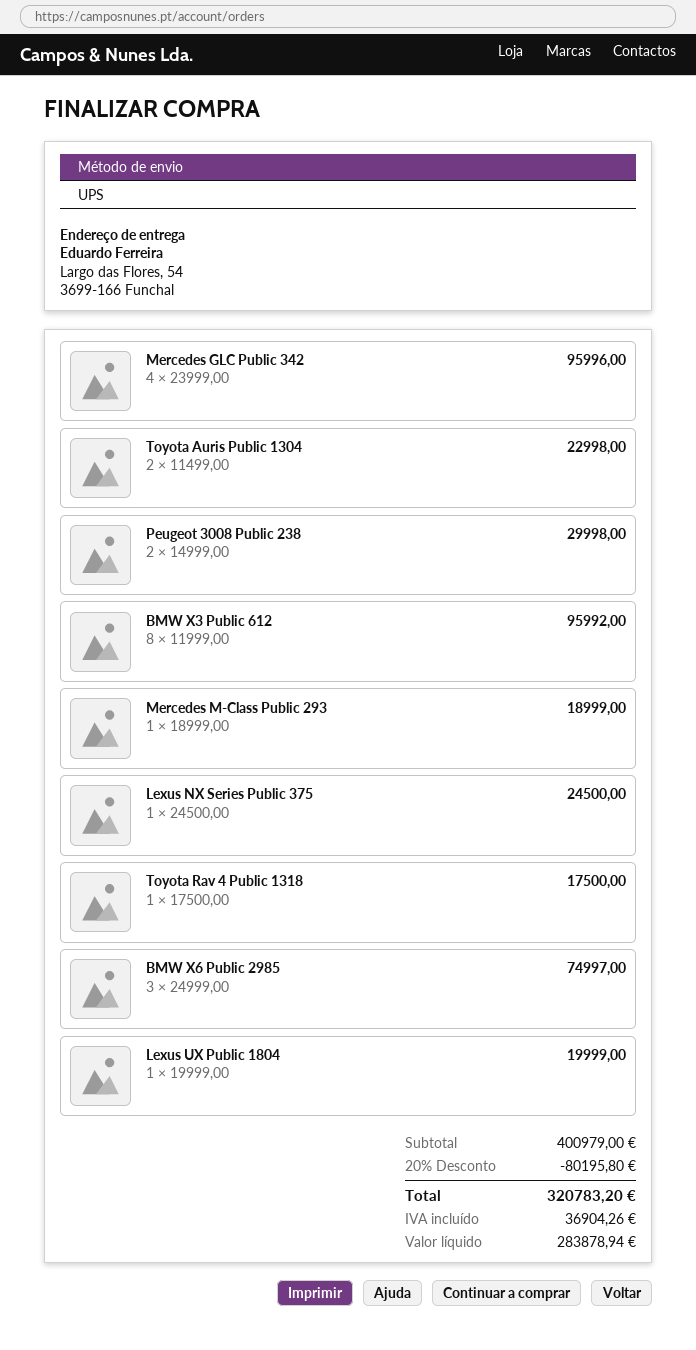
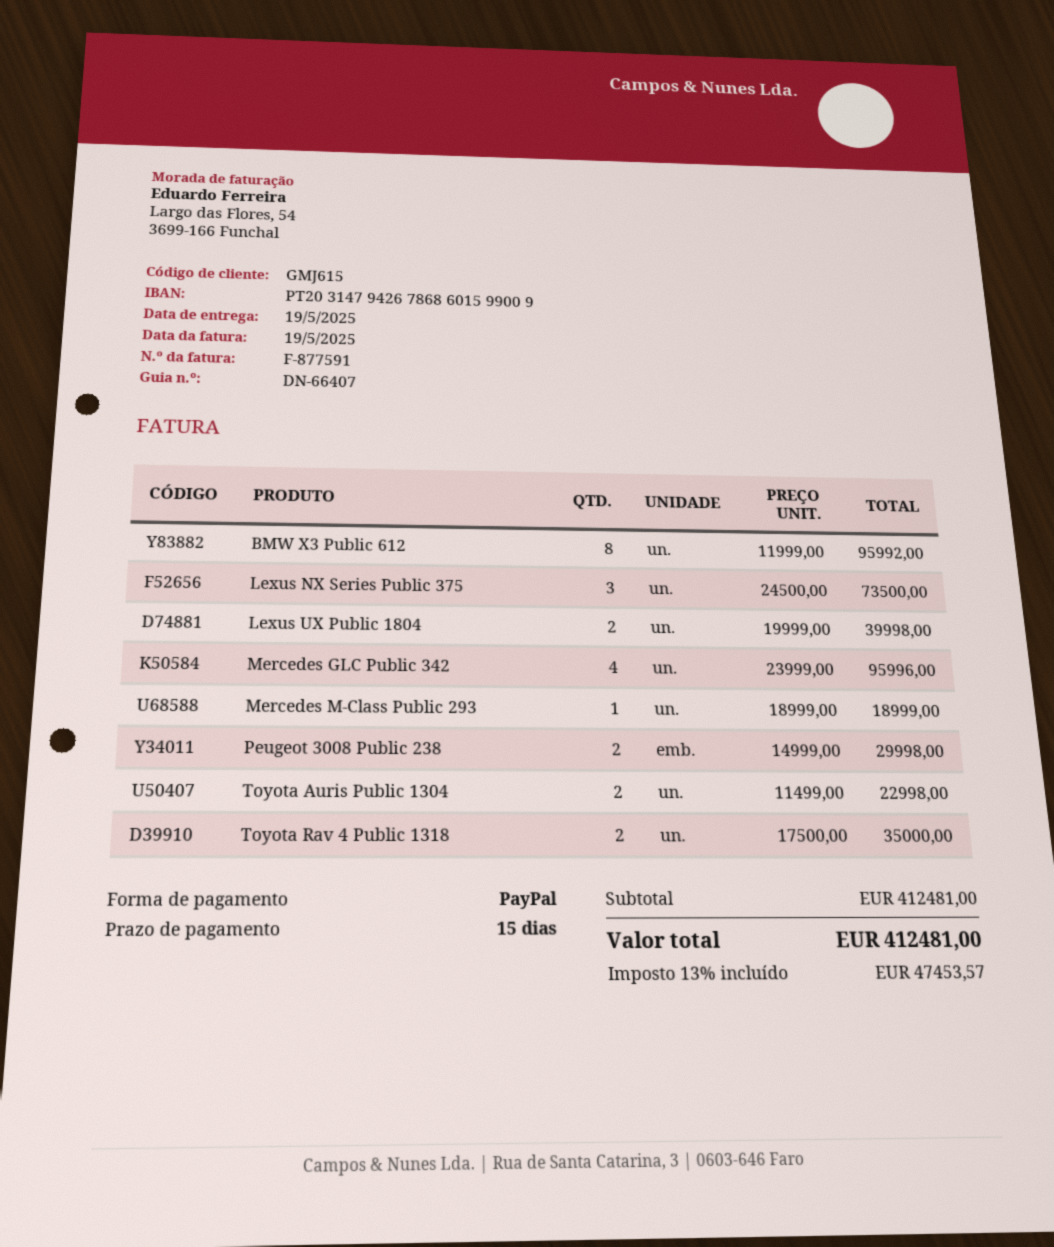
Lexus NX Series Public 375: 1 x 24500.00 = 24500.00 -> 3 x 24500.00 = 73500.00
Toyota Rav 4 Public 1318: 1 x 17500.00 = 17500.00 -> 2 x 17500.00 = 35000.00
BMW X6 Public 2985: 3 x 24999.00 = 74997.00 -> none
Lexus UX Public 1804: 1 x 19999.00 = 19999.00 -> 2 x 19999.00 = 39998.00
subtotal: 400979.00 -> 412481.00
discount: 20% = 80195.80 -> none
tax: 36904.26 -> 47453.57
total: 320783.20 -> 412481.00

